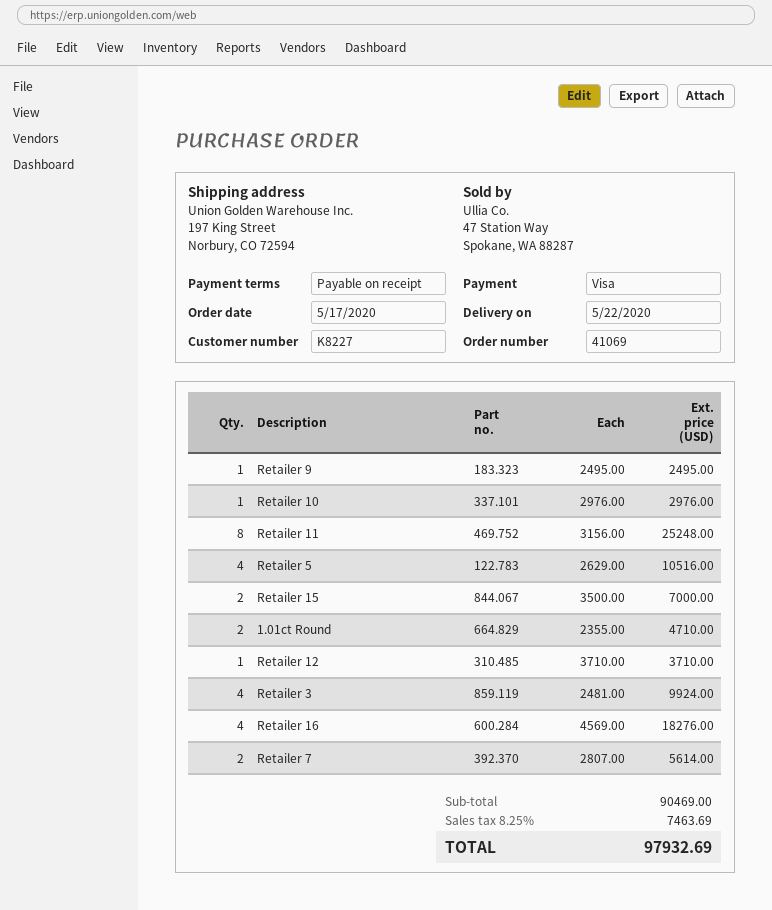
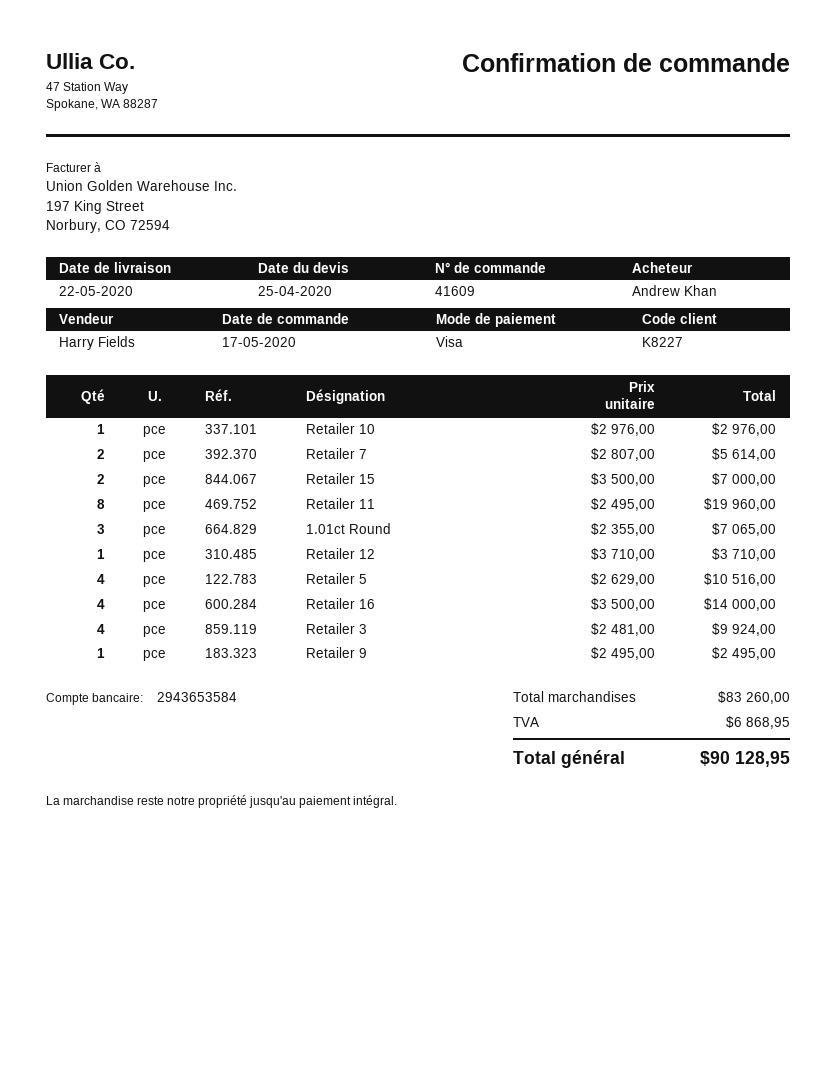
order number: 41069 -> 41609
Retailer 11: 8 x 3156.00 = 25248.00 -> 8 x 2495.00 = 19960.00
1.01ct Round: 2 x 2355.00 = 4710.00 -> 3 x 2355.00 = 7065.00
Retailer 16: 4 x 4569.00 = 18276.00 -> 4 x 3500.00 = 14000.00
subtotal: 90469.00 -> 83260.00
tax: 7463.69 -> 6868.95
total: 97932.69 -> 90128.95

